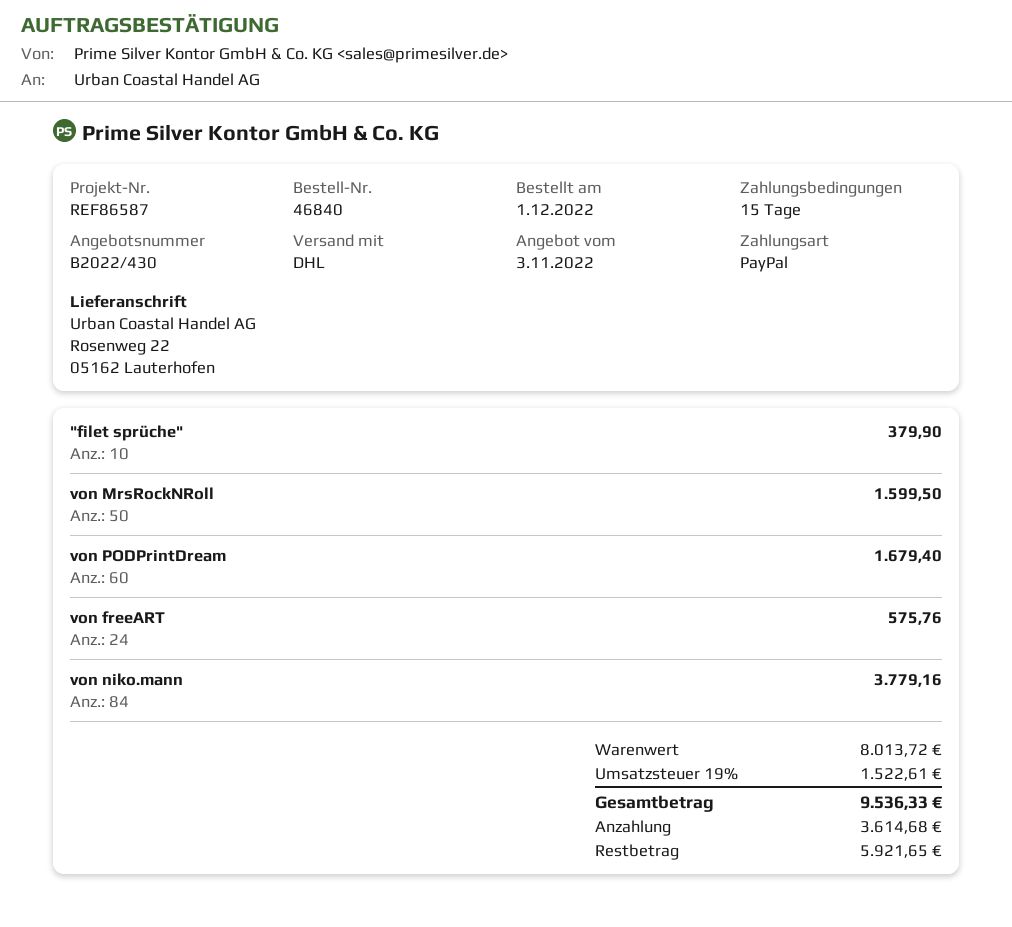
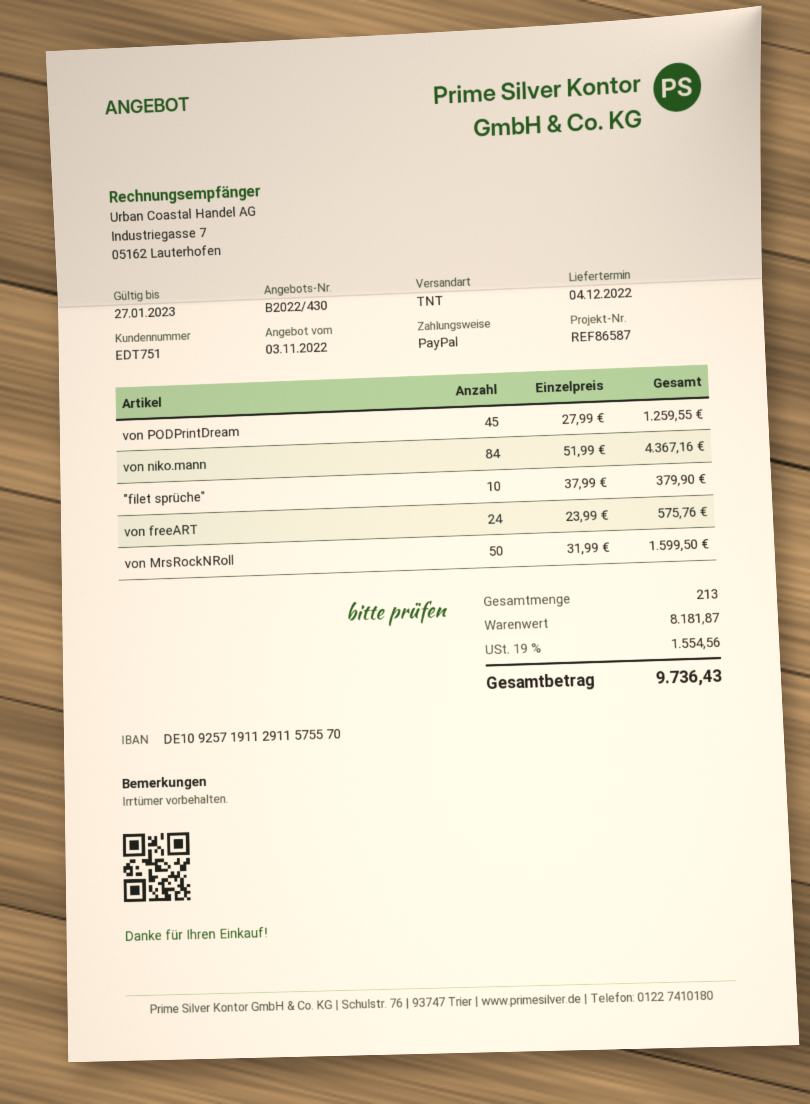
shipping method: DHL -> TNT
von PODPrintDream: 60 for 1679.40 -> 45 for 1259.55
von niko.mann: 84 for 3779.16 -> 84 for 4367.16
subtotal: 8013.72 -> 8181.87
tax: 19% = 1522.61 -> 19% = 1554.56
total: 9536.33 -> 9736.43

